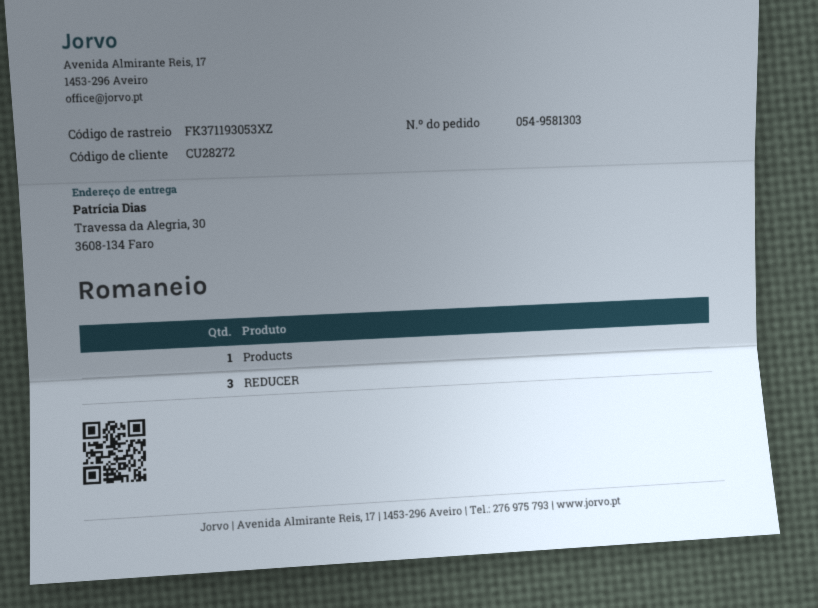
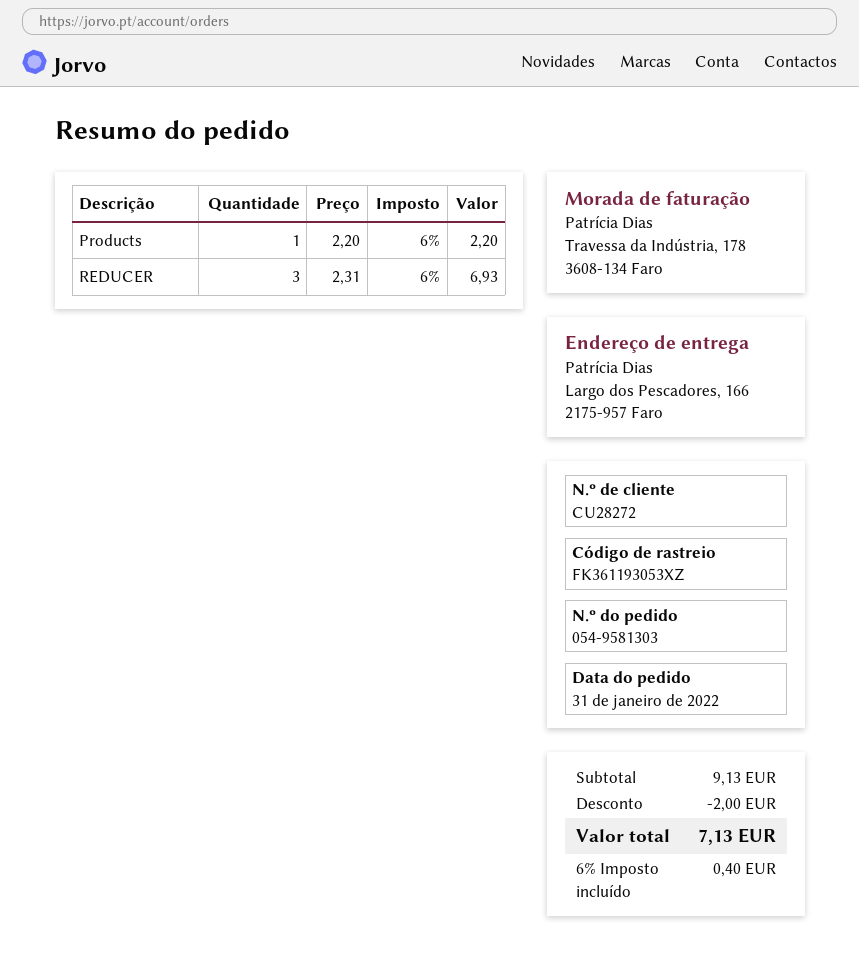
tracking number: FK371193053XZ -> FK361193053XZ
ship to: Travessa da Alegria, 30, 3608-134 Faro -> Largo dos Pescadores, 166, 2175-957 Faro

